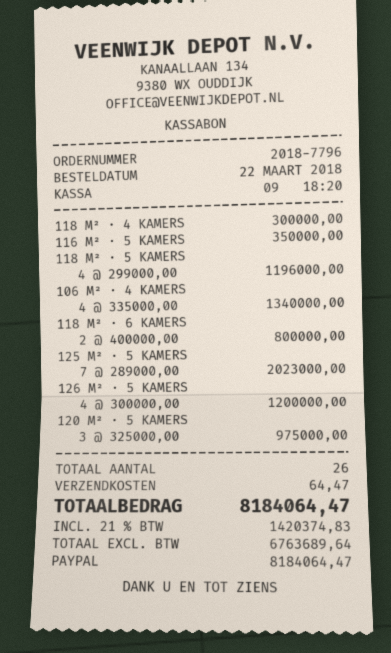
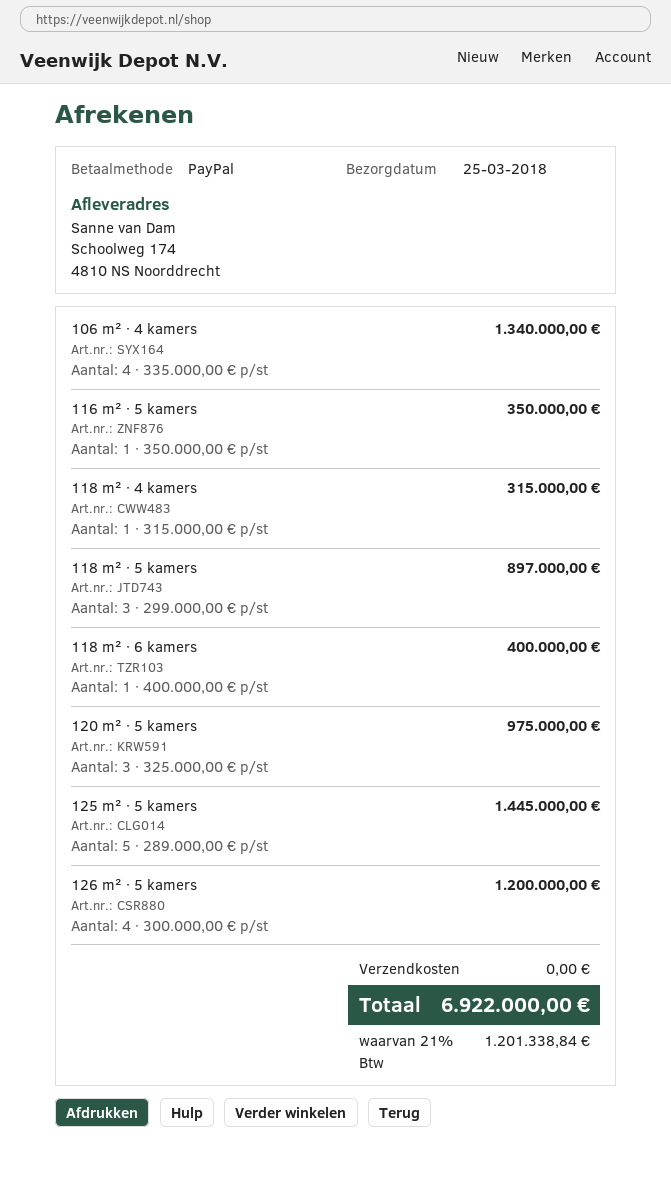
118 M² · 4 KAMERS: 1 x 300000.00 = 300000.00 -> 1 x 315000.00 = 315000.00
118 M² · 5 KAMERS: 4 x 299000.00 = 1196000.00 -> 3 x 299000.00 = 897000.00
118 M² · 6 KAMERS: 2 x 400000.00 = 800000.00 -> 1 x 400000.00 = 400000.00
125 M² · 5 KAMERS: 7 x 289000.00 = 2023000.00 -> 5 x 289000.00 = 1445000.00
shipping: 64.47 -> 0.00
tax: 21% = 1420374.83 -> 21% = 1201338.84
total: 8184064.47 -> 6922000.00

